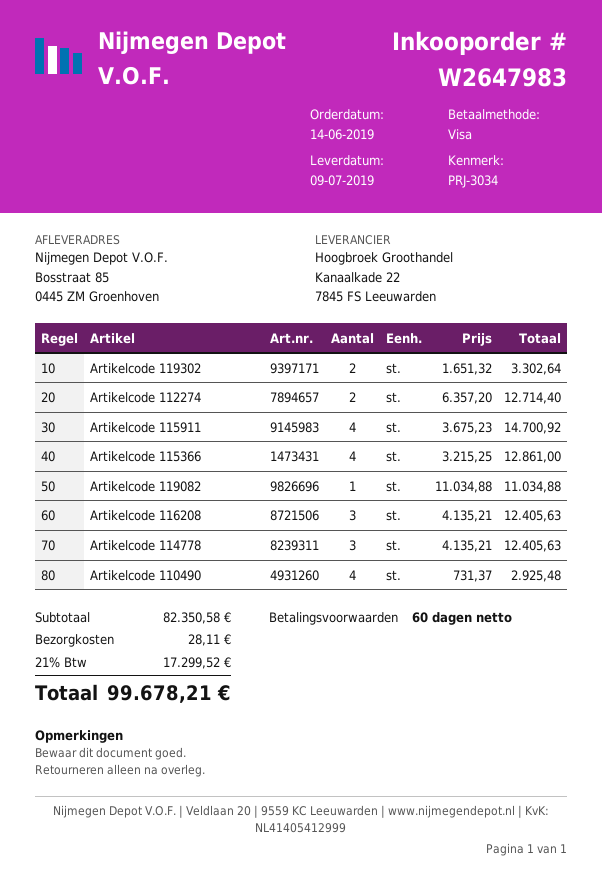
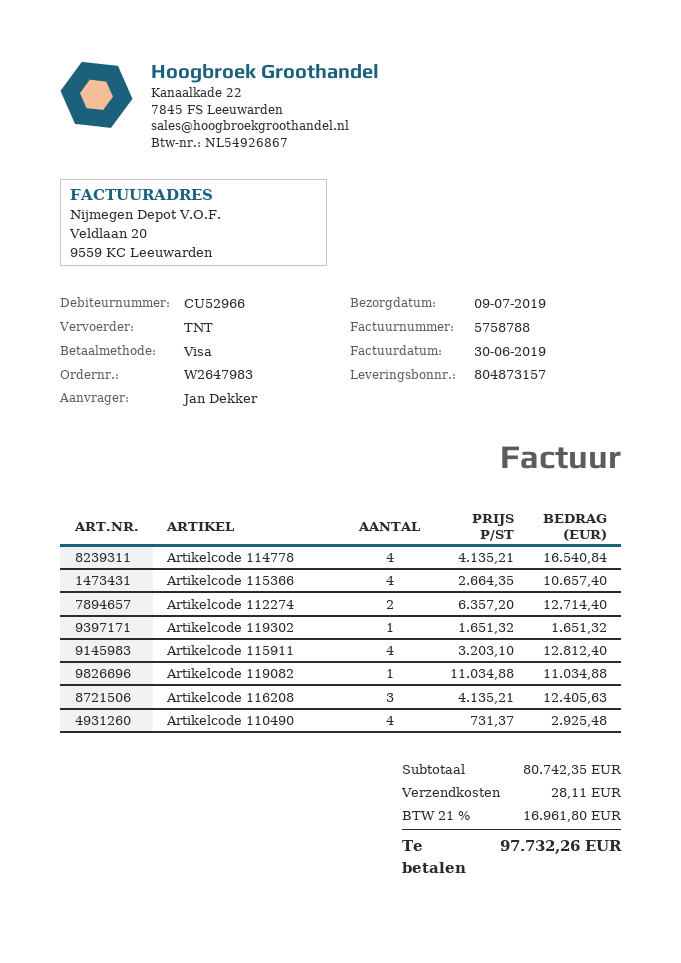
Artikelcode 119302: 2 x 1651.32 = 3302.64 -> 1 x 1651.32 = 1651.32
Artikelcode 115911: 4 x 3675.23 = 14700.92 -> 4 x 3203.10 = 12812.40
Artikelcode 115366: 4 x 3215.25 = 12861.00 -> 4 x 2664.35 = 10657.40
Artikelcode 114778: 3 x 4135.21 = 12405.63 -> 4 x 4135.21 = 16540.84
subtotal: 82350.58 -> 80742.35
tax: 21% = 17299.52 -> 21% = 16961.80
total: 99678.21 -> 97732.26

